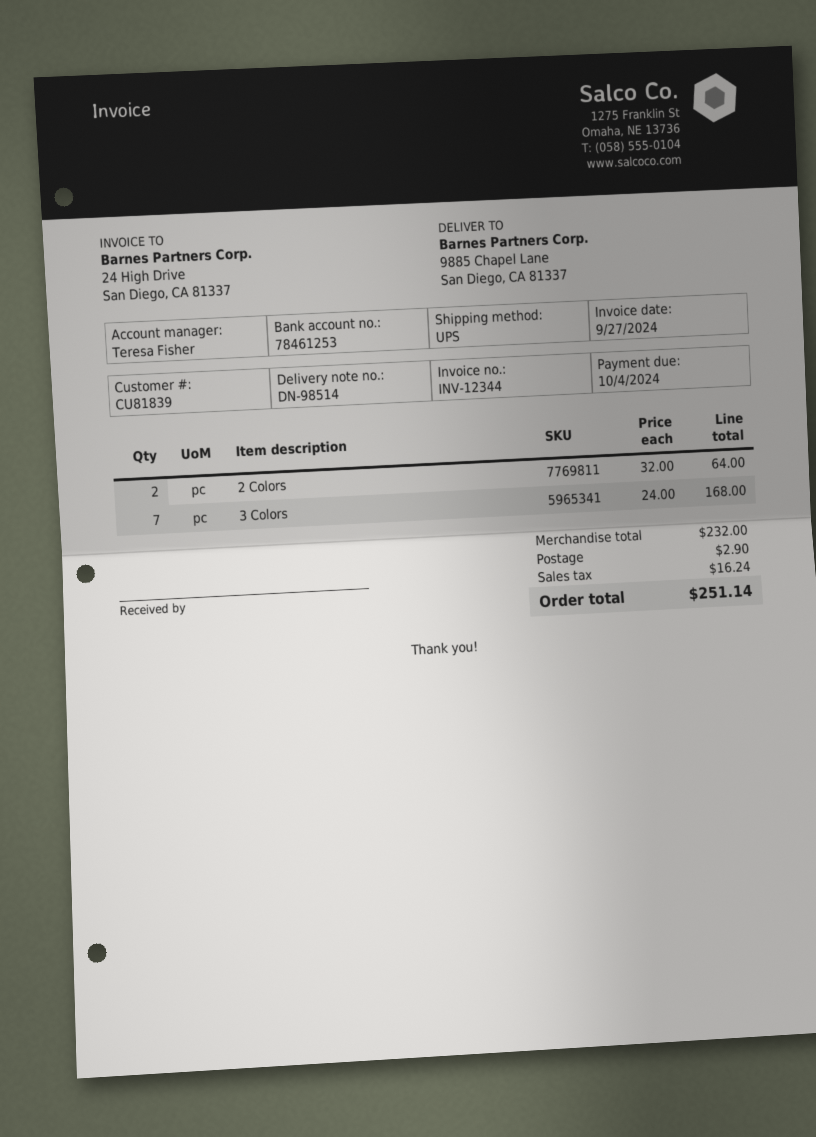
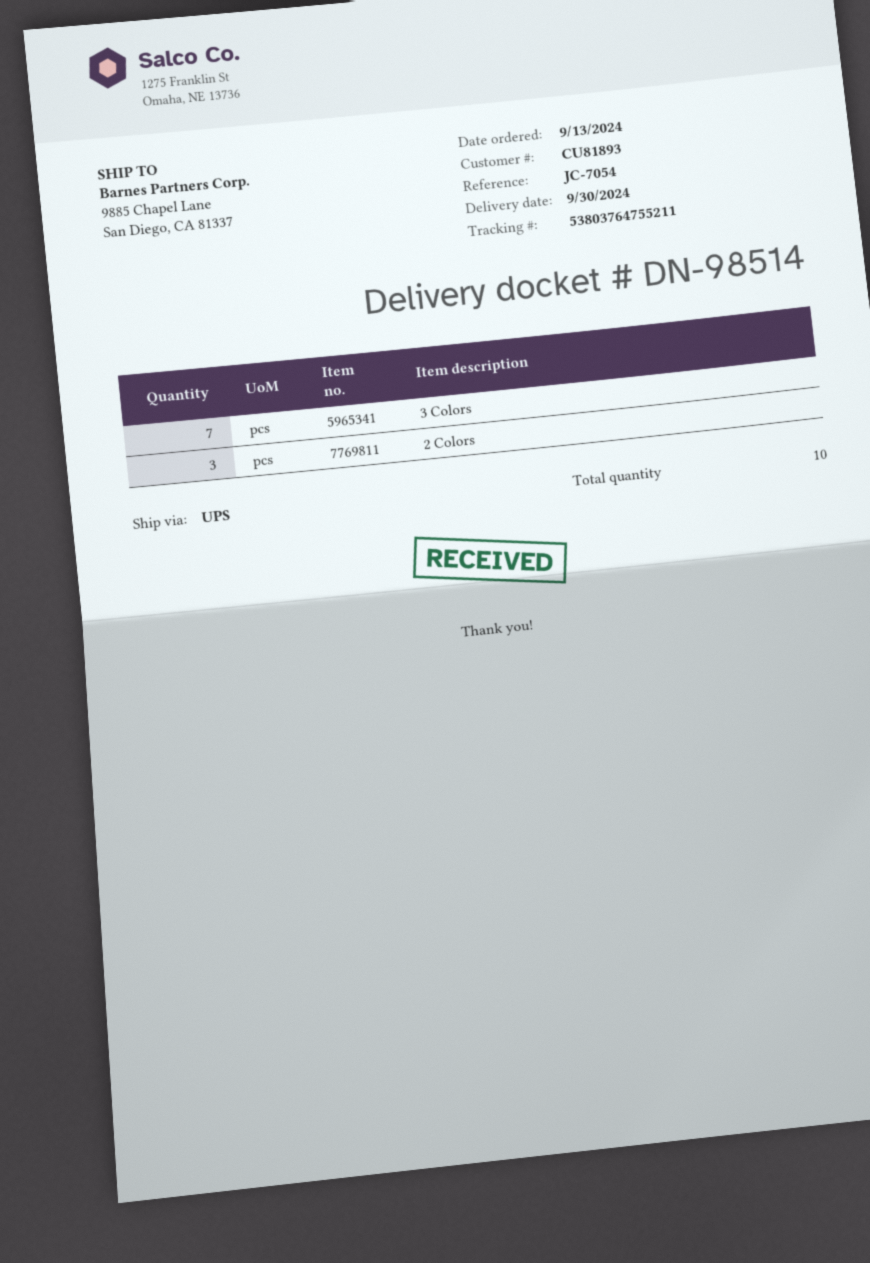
customer number: CU81839 -> CU81893
2 Colors: 2 -> 3

